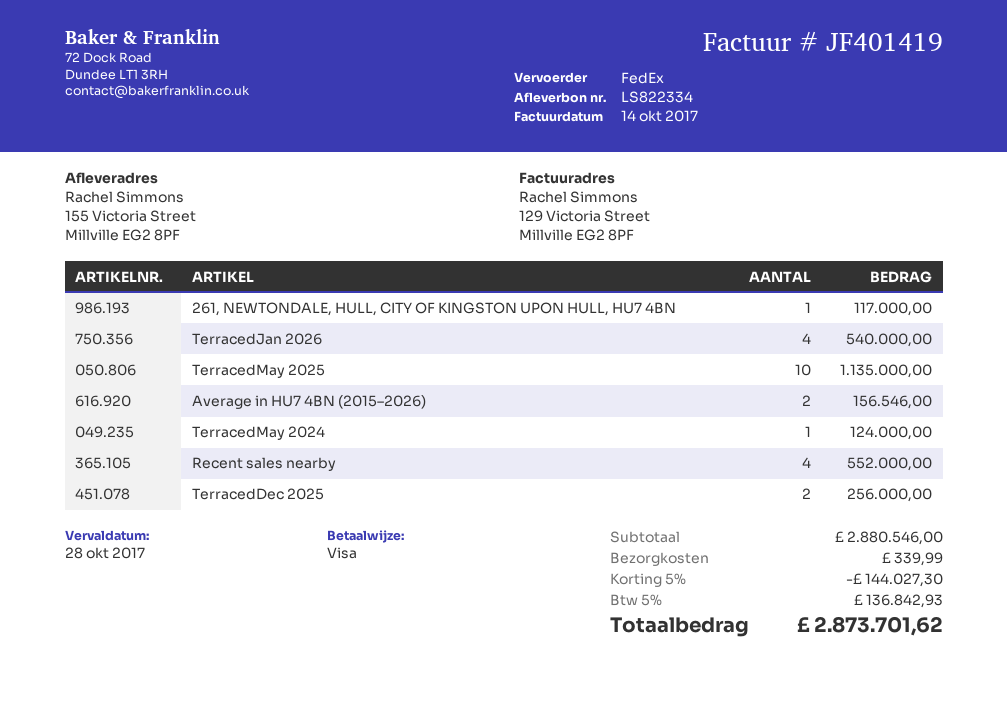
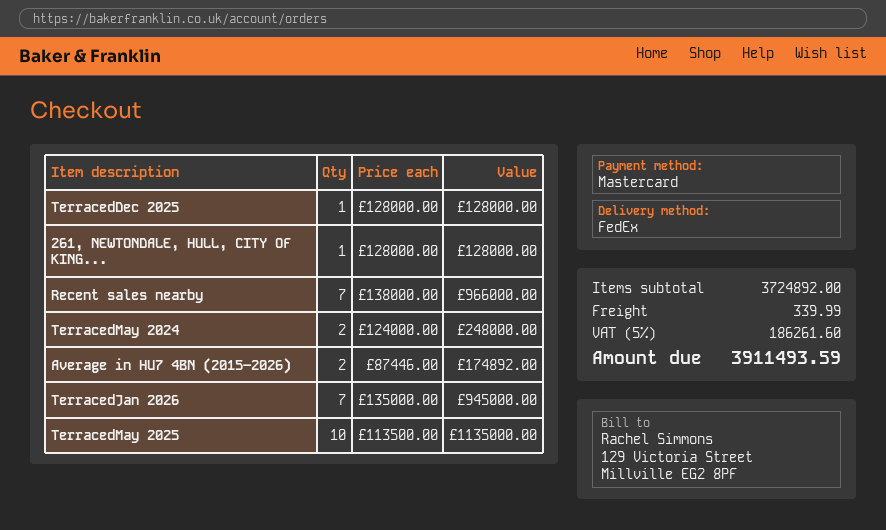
payment method: Visa -> Mastercard
261, NEWTONDALE, HULL, CITY OF KINGSTON UPON HULL, HU7 4BN: 1 for 117000.00 -> 1 for 128000.00
TerracedJan 2026: 4 for 540000.00 -> 7 for 945000.00
Average in HU7 4BN (2015–2026): 2 for 156546.00 -> 2 for 174892.00
TerracedMay 2024: 1 for 124000.00 -> 2 for 248000.00
Recent sales nearby: 4 for 552000.00 -> 7 for 966000.00
TerracedDec 2025: 2 for 256000.00 -> 1 for 128000.00
subtotal: 2880546.00 -> 3724892.00
discount: 5% = 144027.30 -> none
tax: 5% = 136842.93 -> 5% = 186261.60
total: 2873701.62 -> 3911493.59

